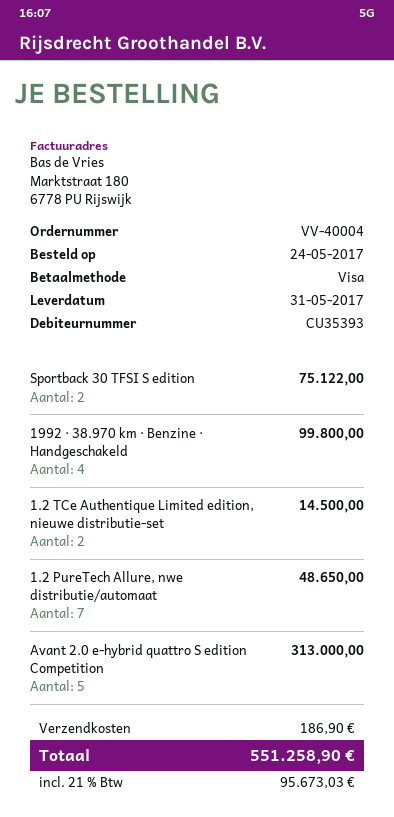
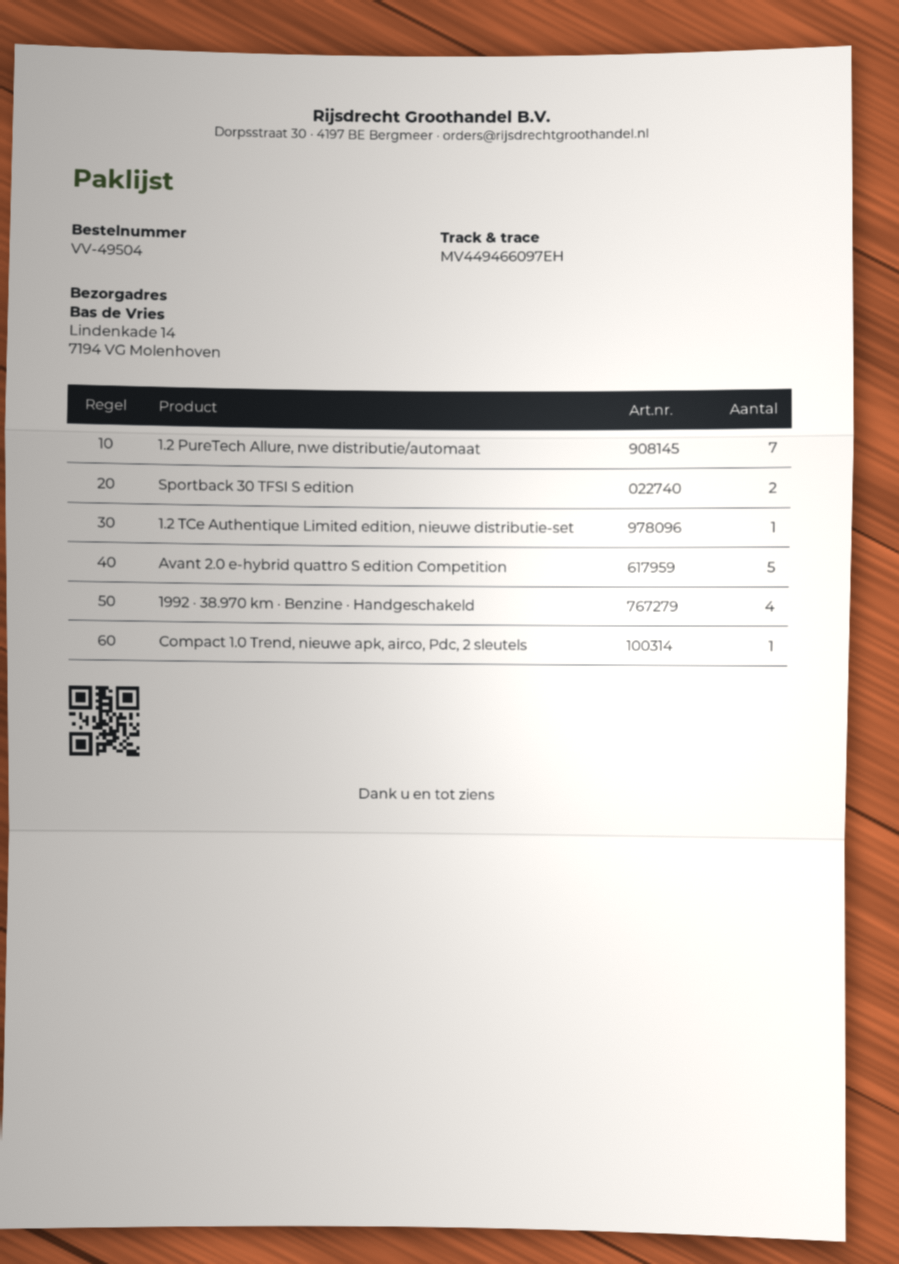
order number: VV-40004 -> VV-49504
1.2 TCe Authentique Limited edition, nieuwe distributie-set: 2 -> 1
Compact 1.0 Trend, nieuwe apk, airco, Pdc, 2 sleutels: none -> 1

